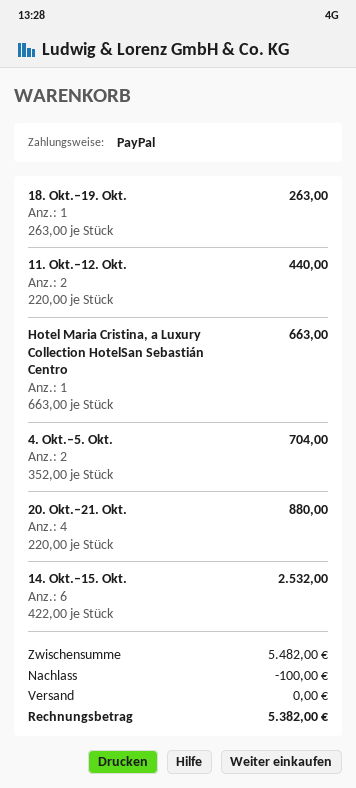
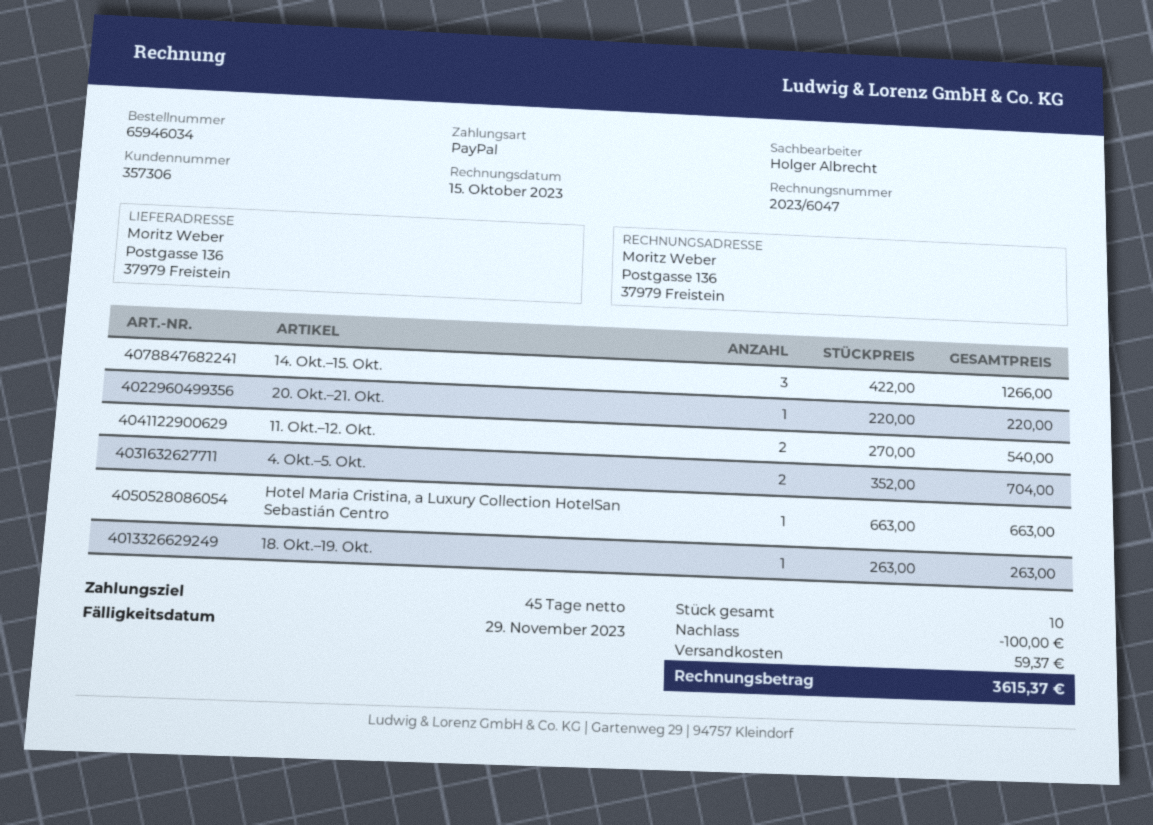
11. Okt.–12. Okt.: 2 x 220.00 = 440.00 -> 2 x 270.00 = 540.00
20. Okt.–21. Okt.: 4 x 220.00 = 880.00 -> 1 x 220.00 = 220.00
14. Okt.–15. Okt.: 6 x 422.00 = 2532.00 -> 3 x 422.00 = 1266.00
shipping: 0.00 -> 59.37
total: 5382.00 -> 3615.37

